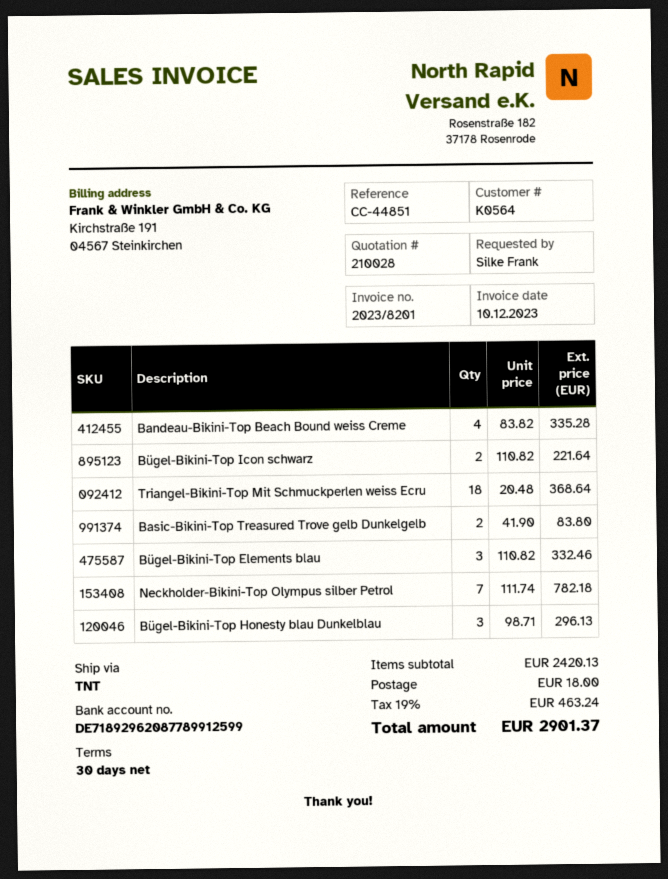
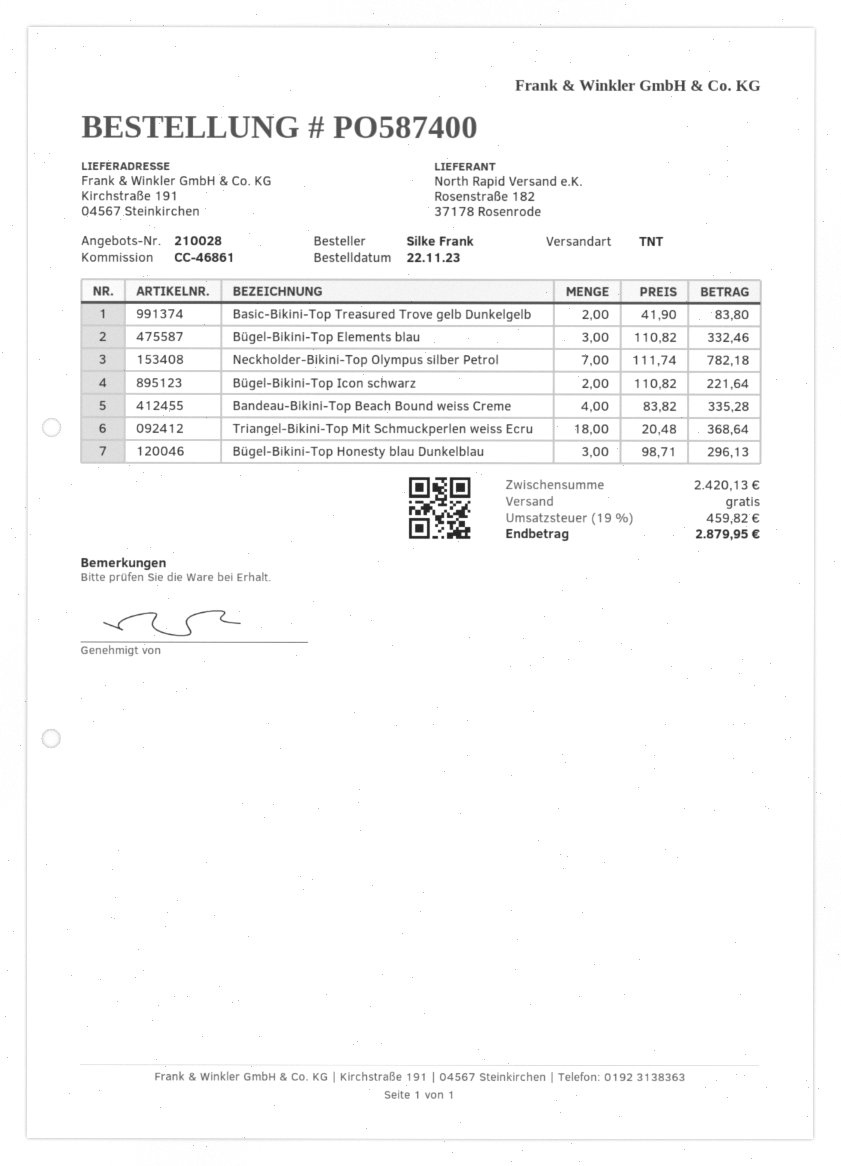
reference: CC-44851 -> CC-46861
shipping: 18.00 -> 0.00
tax: 19% = 463.24 -> 19% = 459.82
total: 2901.37 -> 2879.95

